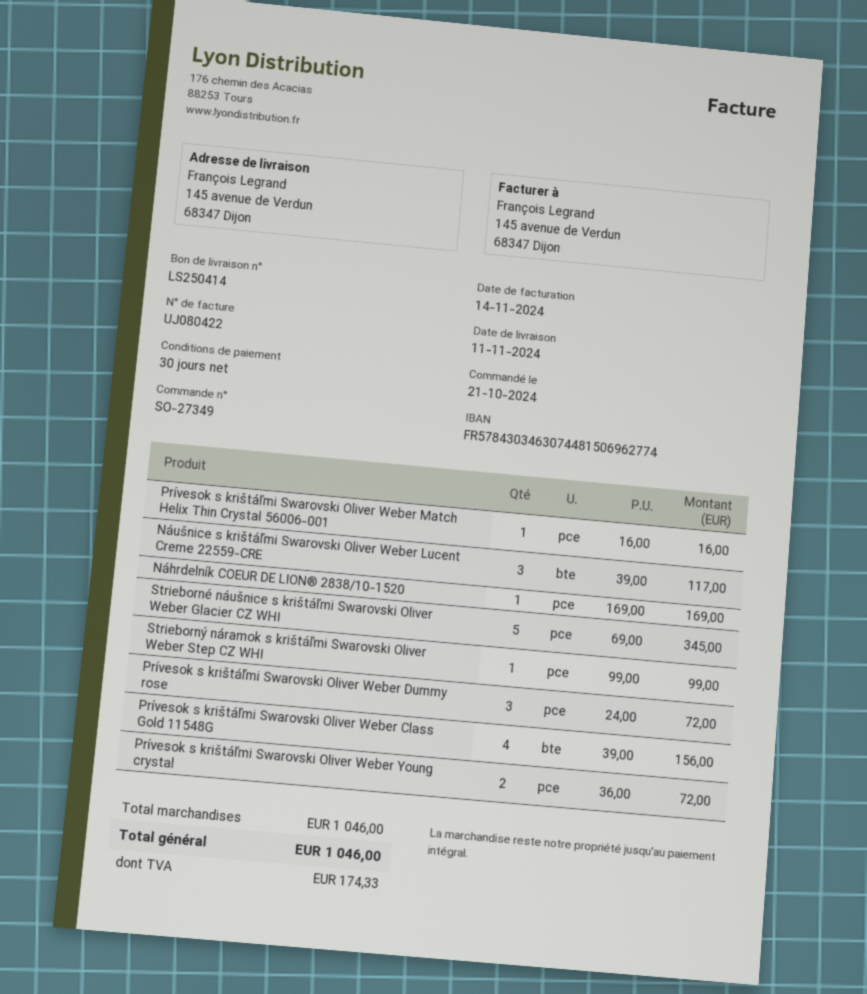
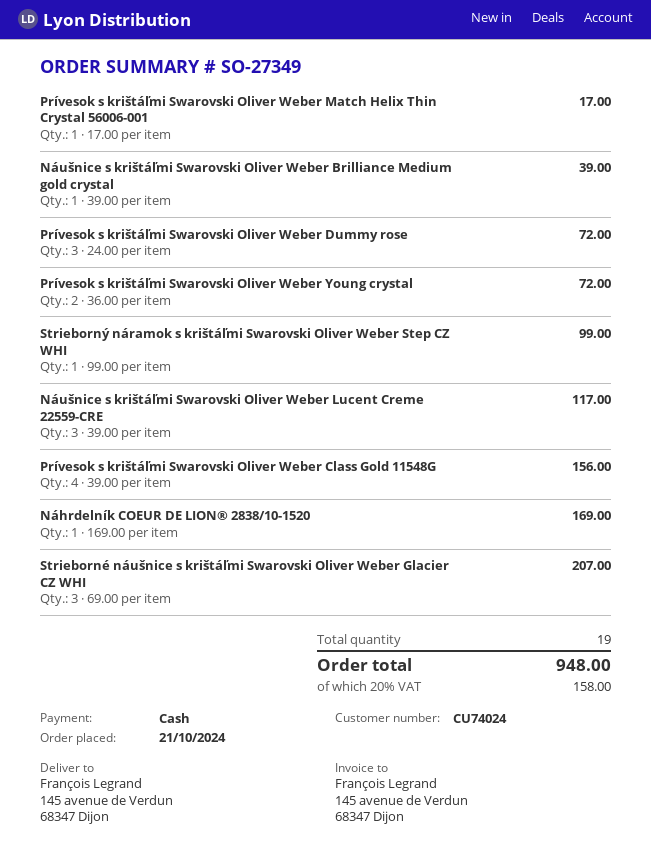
Prívesok s krištáľmi Swarovski Oliver Weber Match Helix Thin Crystal 56006-001: 1 x 16.00 = 16.00 -> 1 x 17.00 = 17.00
Strieborné náušnice s krištáľmi Swarovski Oliver Weber Glacier CZ WHI: 5 x 69.00 = 345.00 -> 3 x 69.00 = 207.00
Náušnice s krištáľmi Swarovski Oliver Weber Brilliance Medium gold crystal: none -> 1 x 39.00 = 39.00
tax: 174.33 -> 158.00
total: 1046.00 -> 948.00

